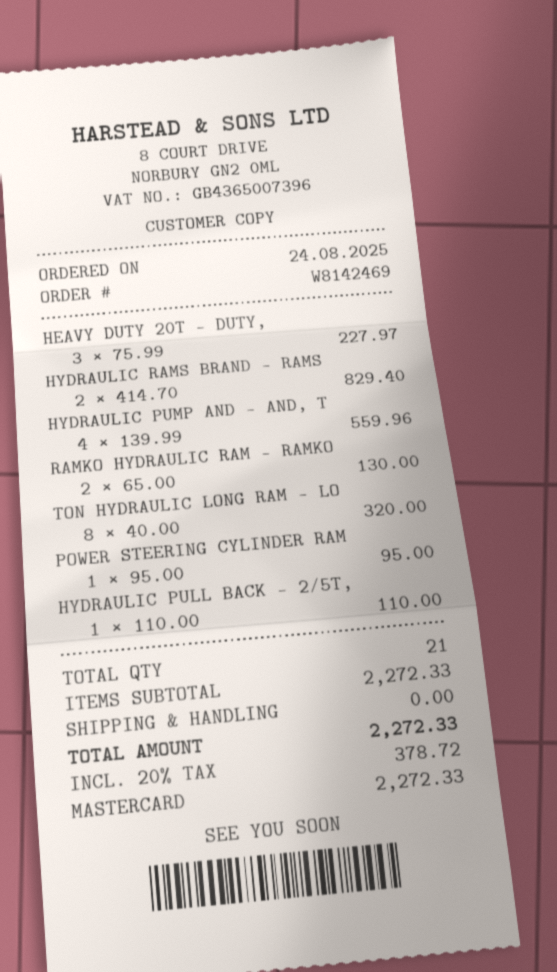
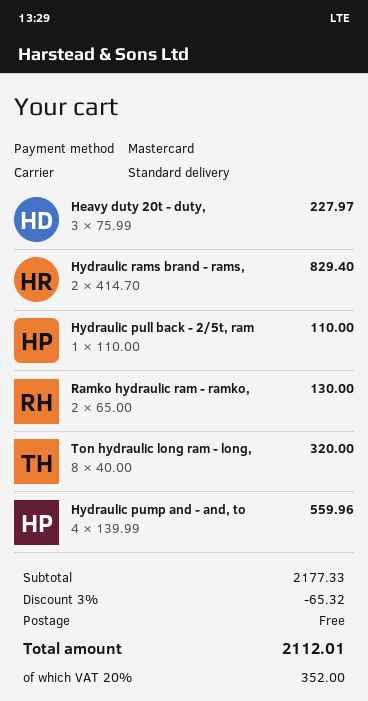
POWER STEERING CYLINDER RAM: 1 x 95.00 = 95.00 -> none
subtotal: 2272.33 -> 2177.33
discount: none -> 3% = 65.32
tax: 20% = 378.72 -> 20% = 352.00
total: 2272.33 -> 2112.01

